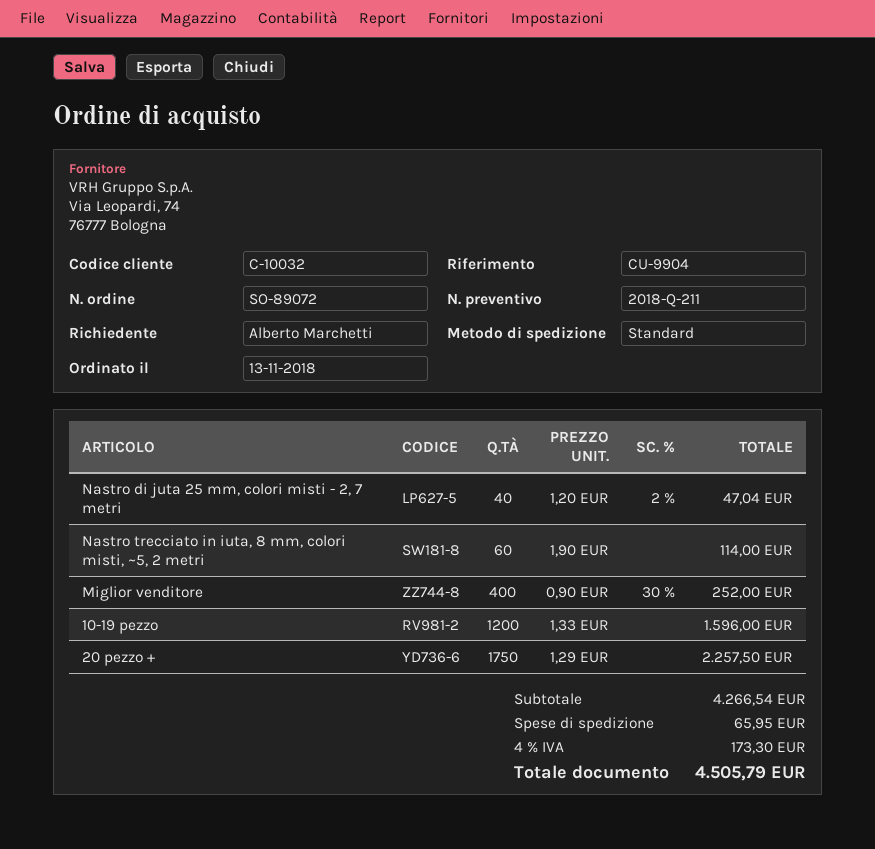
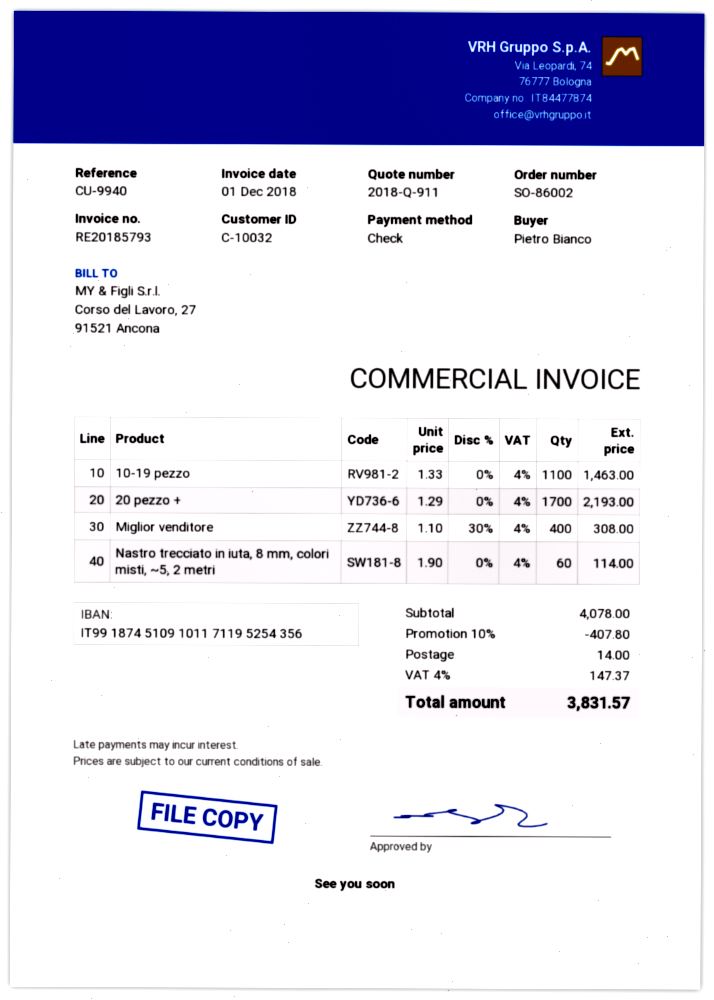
quote number: 2018-Q-211 -> 2018-Q-911
order number: SO-89072 -> SO-86002
reference: CU-9904 -> CU-9940
ordered by: Alberto Marchetti -> Pietro Bianco
Nastro di juta 25 mm, colori misti - 2, 7 metri: 40 x 1.20 - 2% = 47.04 -> none
Miglior venditore: 400 x 0.90 - 30% = 252.00 -> 400 x 1.10 - 30% = 308.00
10-19 pezzo: 1200 x 1.33 = 1596.00 -> 1100 x 1.33 = 1463.00
20 pezzo +: 1750 x 1.29 = 2257.50 -> 1700 x 1.29 = 2193.00
subtotal: 4266.54 -> 4078.00
discount: none -> 10% = 407.80
shipping: 65.95 -> 14.00
tax: 4% = 173.30 -> 4% = 147.37
total: 4505.79 -> 3831.57

